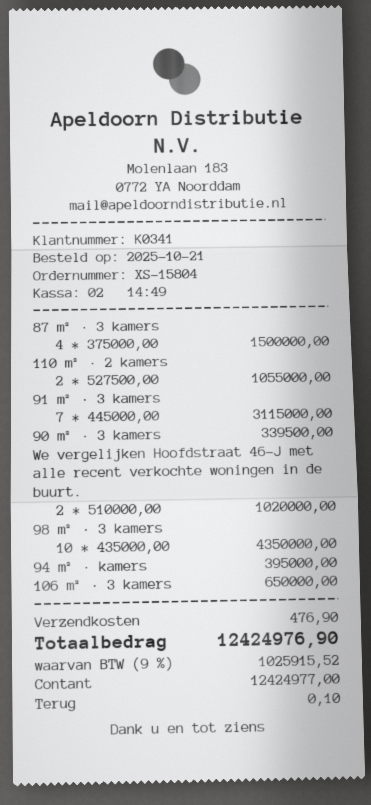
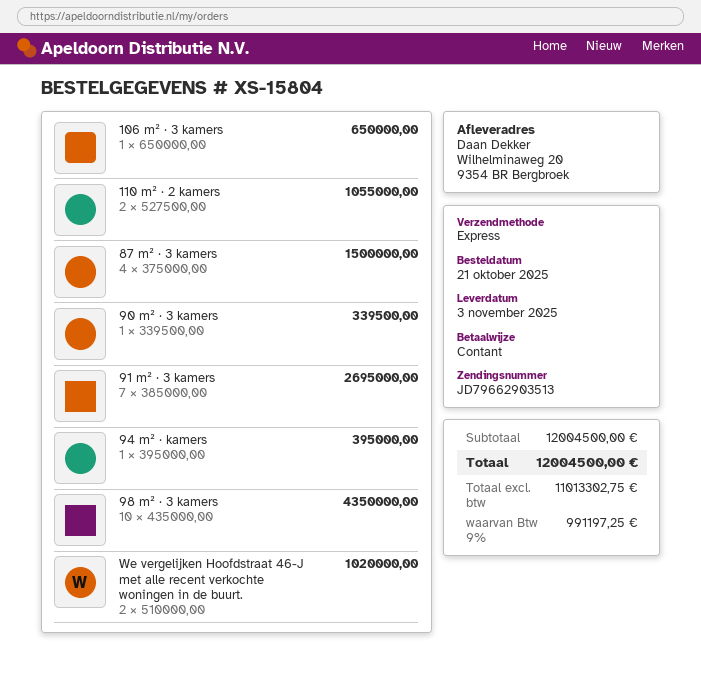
91 m² · 3 kamers: 7 x 445000.00 = 3115000.00 -> 7 x 385000.00 = 2695000.00
shipping: 476.90 -> none
tax: 9% = 1025915.52 -> 9% = 991197.25
total: 12424976.90 -> 12004500.00

